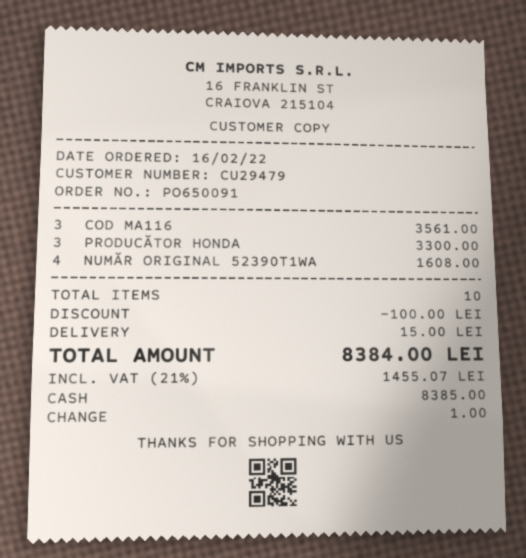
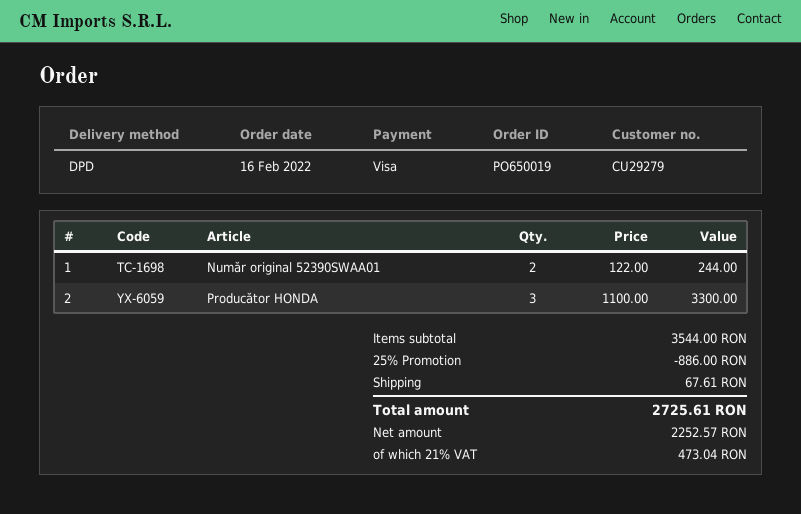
order number: PO650091 -> PO650019
customer number: CU29479 -> CU29279
payment method: cash -> Visa
COD MA116: 3 for 3561.00 -> none
NUMĂR ORIGINAL 52390T1WA: 4 for 1608.00 -> none
Număr original 52390SWAA01: none -> 2 for 244.00
discount: 100.00 -> 886.00
shipping: 15.00 -> 67.61
tax: 21% = 1455.07 -> 21% = 473.04
total: 8384.00 -> 2725.61

